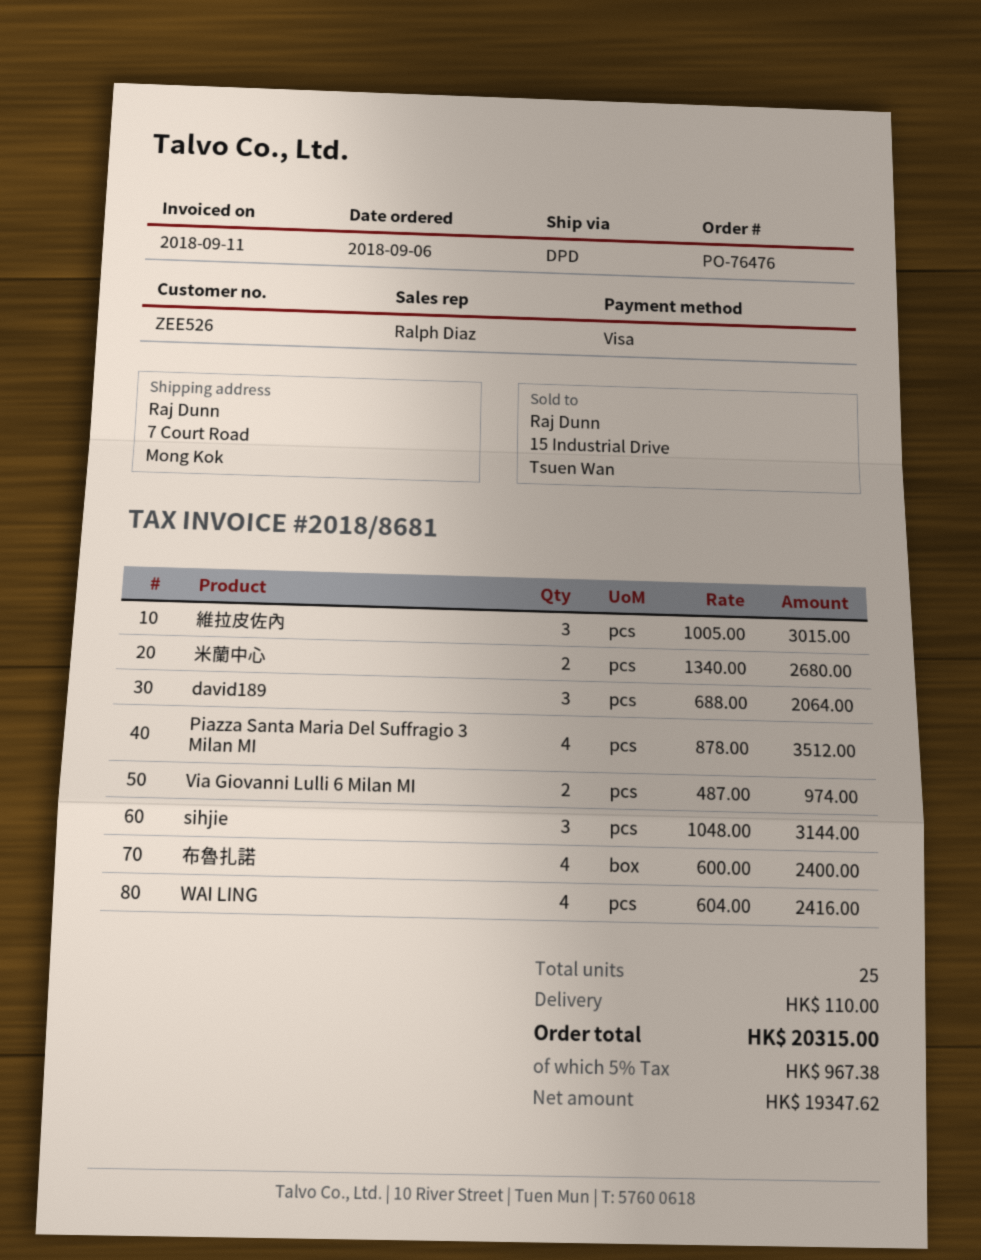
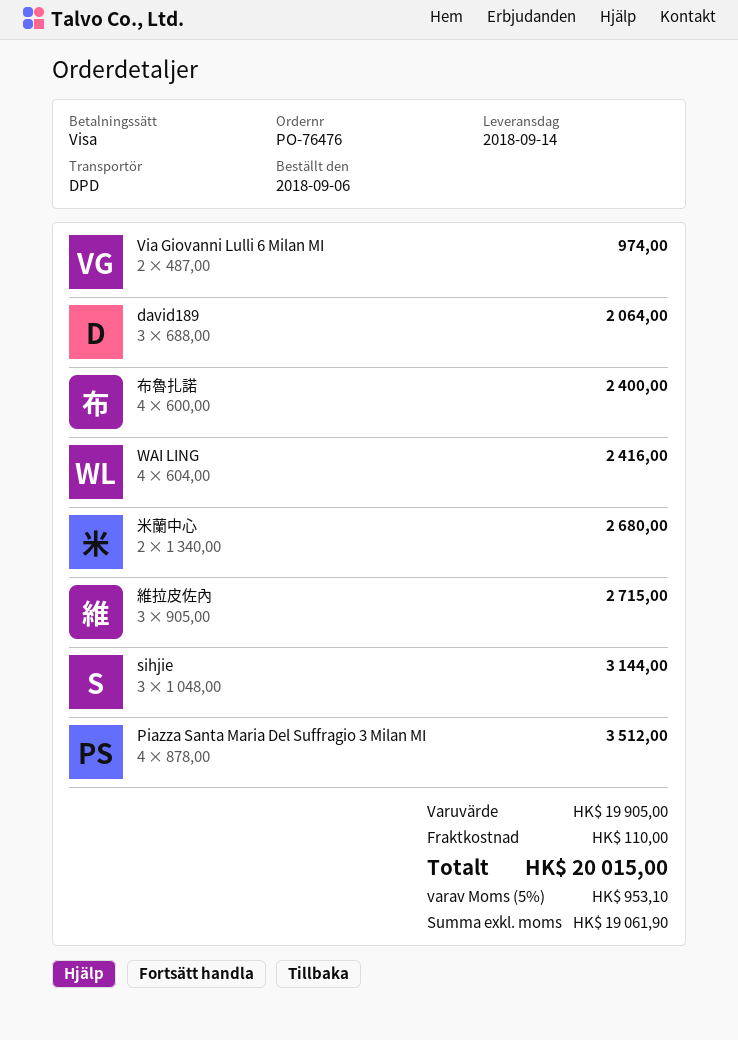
維拉皮佐內: 3 x 1005.00 = 3015.00 -> 3 x 905.00 = 2715.00
net: 19347.62 -> 19061.90
tax: 5% = 967.38 -> 5% = 953.10
total: 20315.00 -> 20015.00

